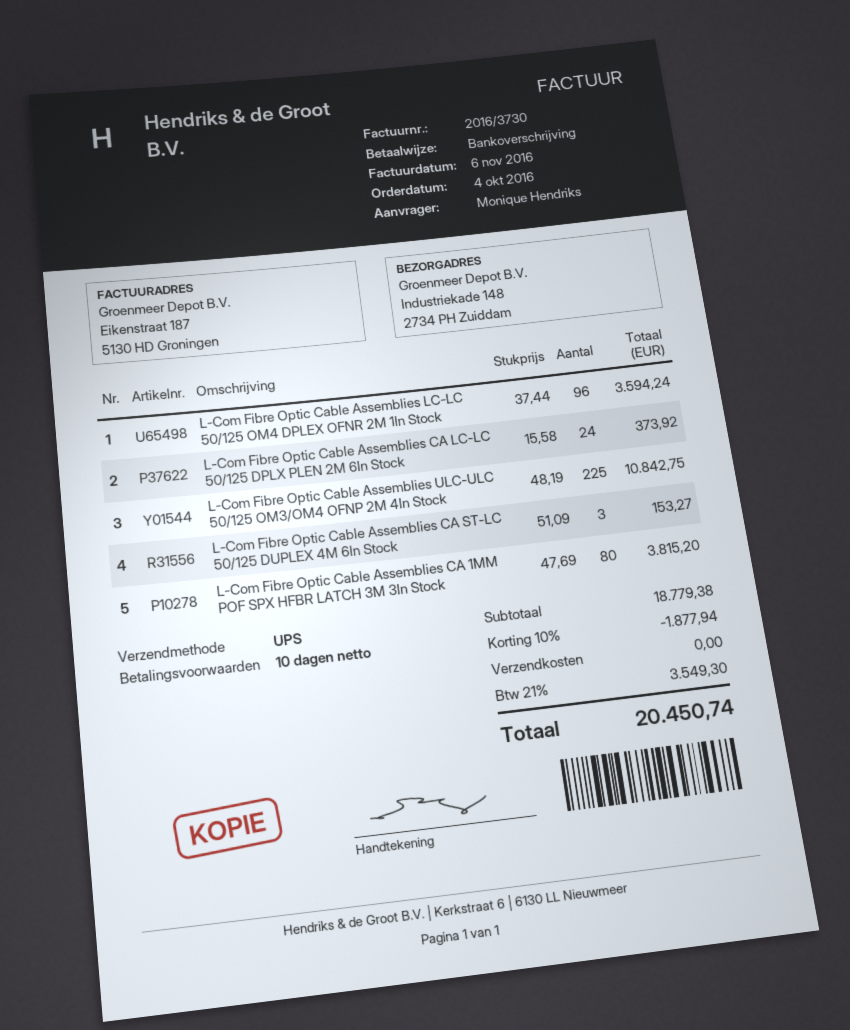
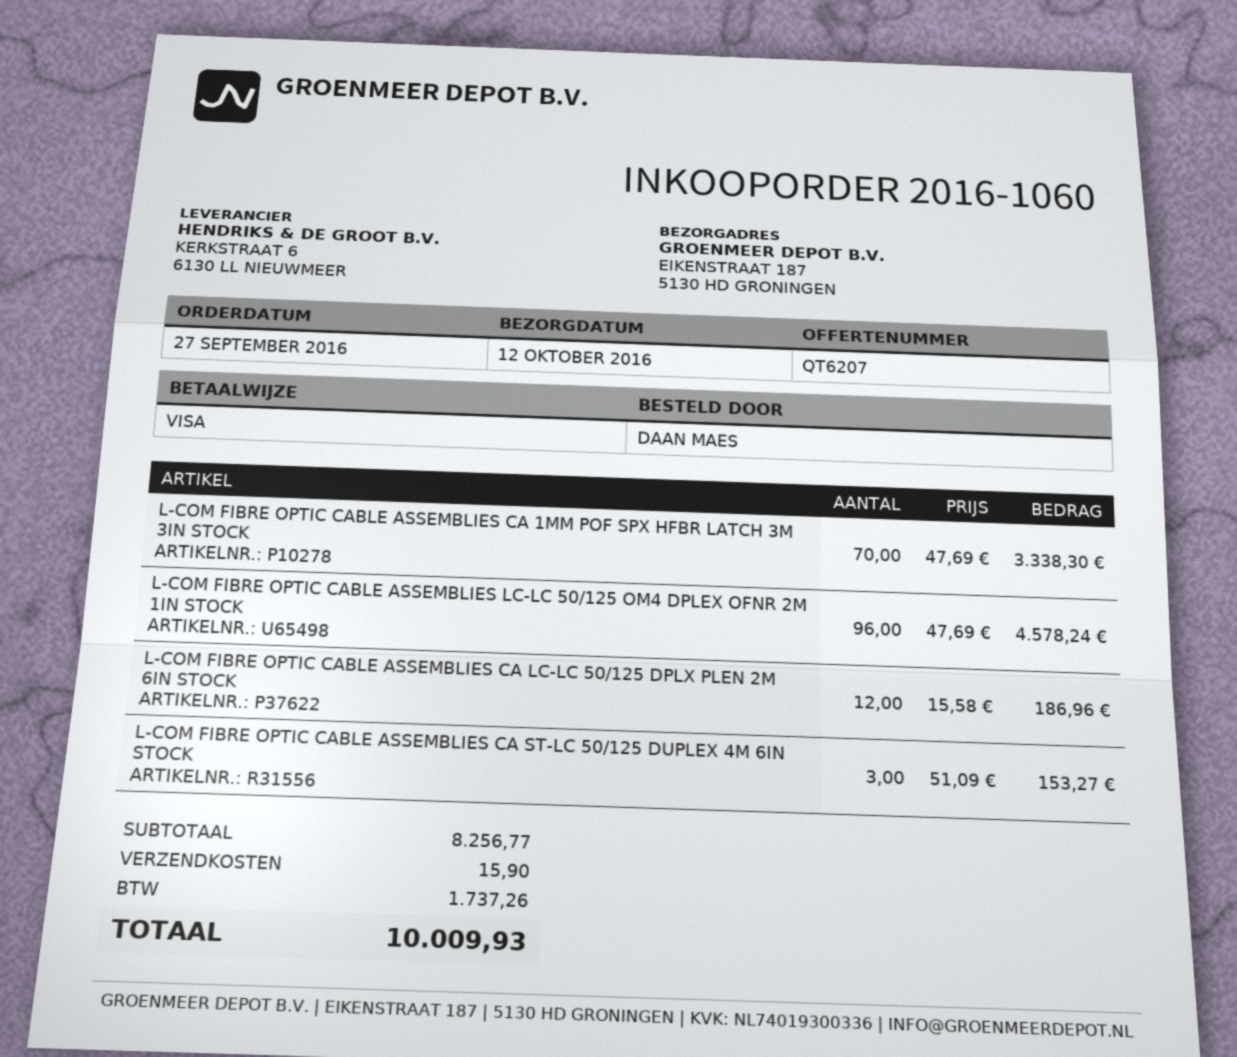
order date: 2016-10-04 -> 2016-09-27
ordered by: Monique Hendriks -> DAAN MAES
payment method: bank transfer -> Visa
ship to: Industriekade 148, 2734 PH Zuiddam -> EIKENSTRAAT 187, 5130 HD GRONINGEN
L-Com Fibre Optic Cable Assemblies LC-LC 50/125 OM4 DPLEX OFNR 2M 1In Stock: 96 x 37.44 = 3594.24 -> 96 x 47.69 = 4578.24
L-Com Fibre Optic Cable Assemblies CA LC-LC 50/125 DPLX PLEN 2M 6In Stock: 24 x 15.58 = 373.92 -> 12 x 15.58 = 186.96
L-Com Fibre Optic Cable Assemblies ULC-ULC 50/125 OM3/OM4 OFNP 2M 4In Stock: 225 x 48.19 = 10842.75 -> none
L-Com Fibre Optic Cable Assemblies CA 1MM POF SPX HFBR LATCH 3M 3In Stock: 80 x 47.69 = 3815.20 -> 70 x 47.69 = 3338.30
subtotal: 18779.38 -> 8256.77
discount: 10% = 1877.94 -> none
shipping: 0.00 -> 15.90
tax: 3549.30 -> 1737.26
total: 20450.74 -> 10009.93

